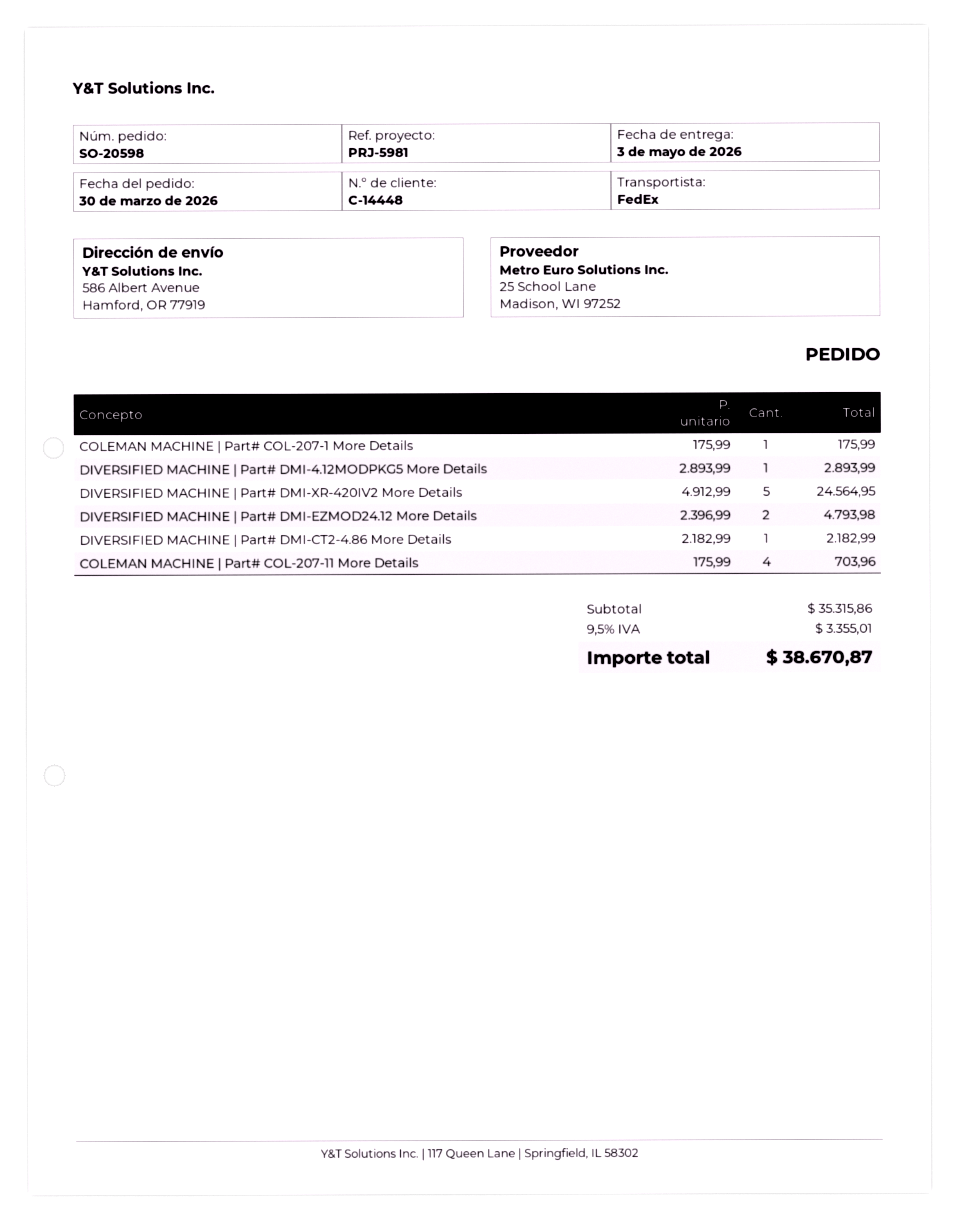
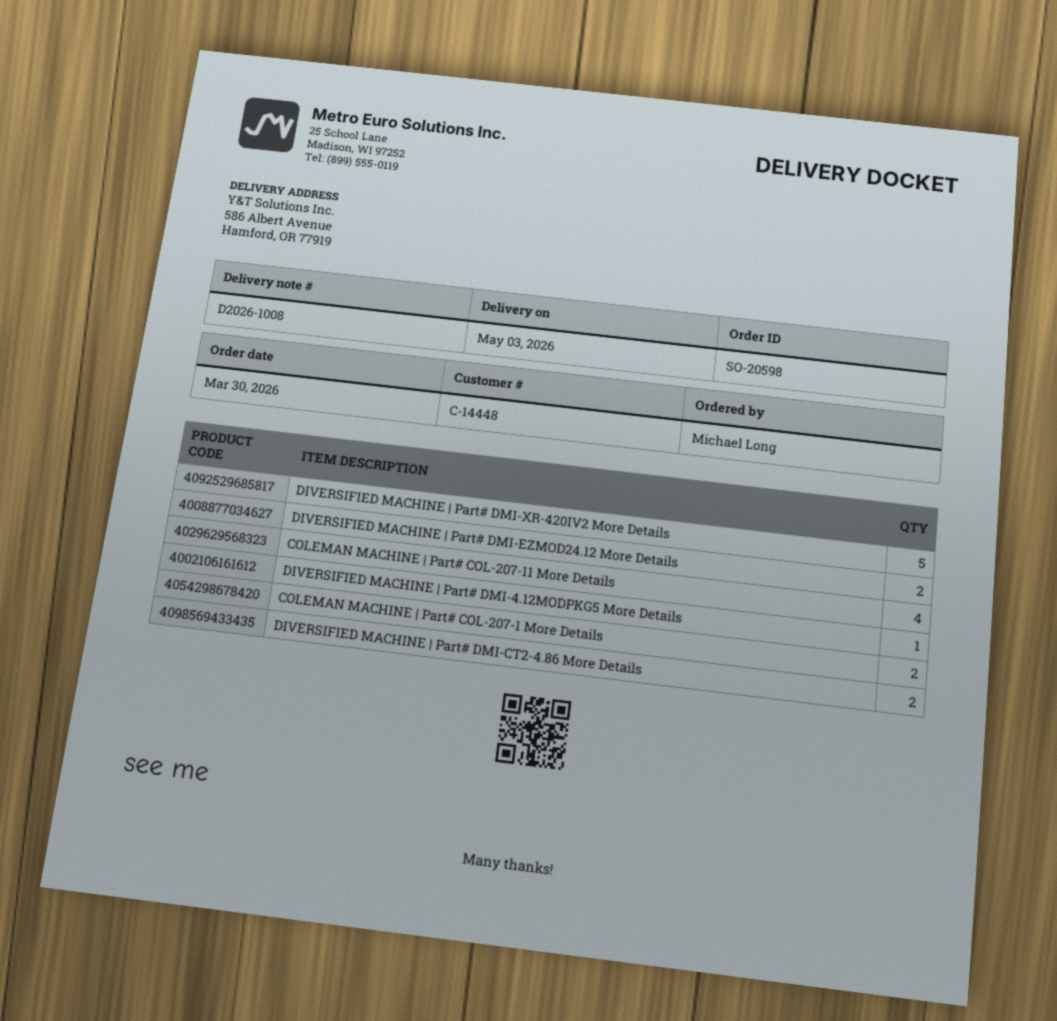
COLEMAN MACHINE | Part# COL-207-1 More Details: 1 -> 2
DIVERSIFIED MACHINE | Part# DMI-CT2-4.86 More Details: 1 -> 2

